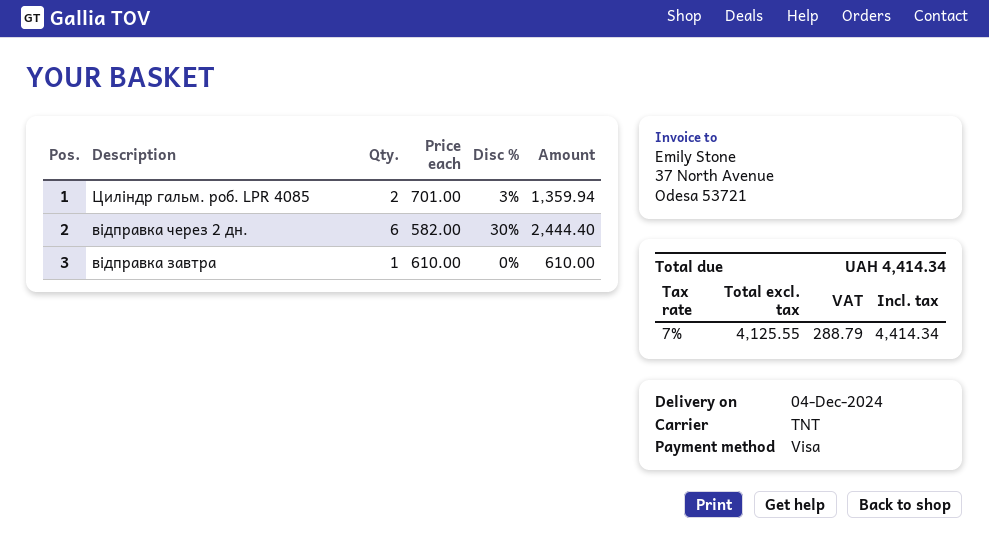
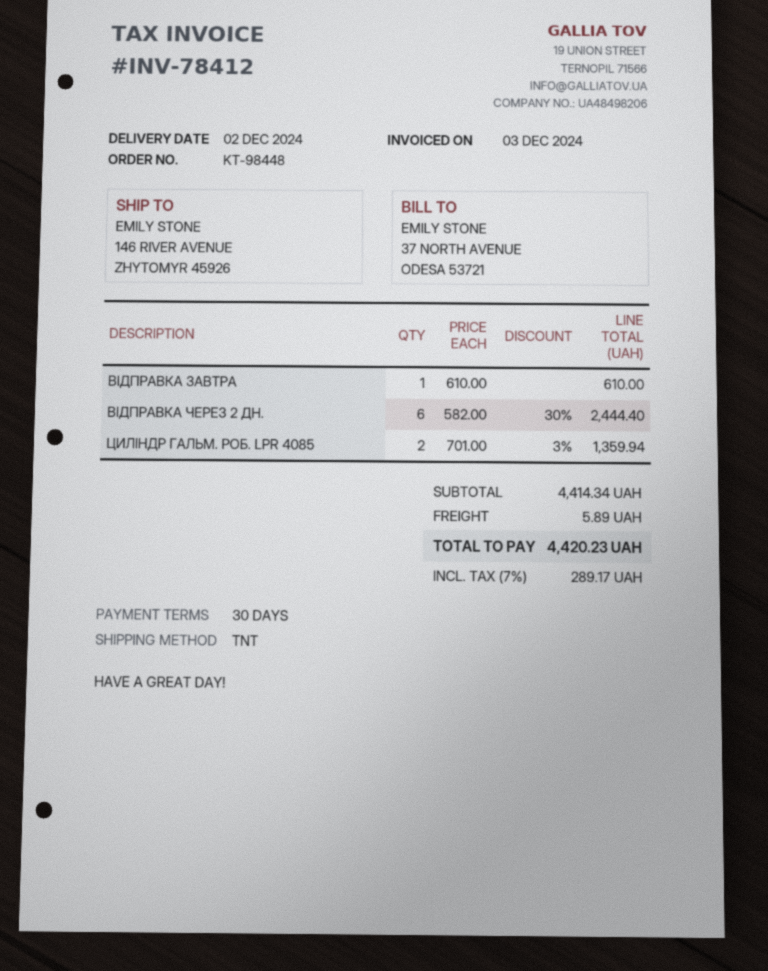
delivery date: 2024-12-04 -> 2024-12-02
shipping: none -> 5.89
tax: 7% = 288.79 -> 7% = 289.17
total: 4414.34 -> 4420.23

